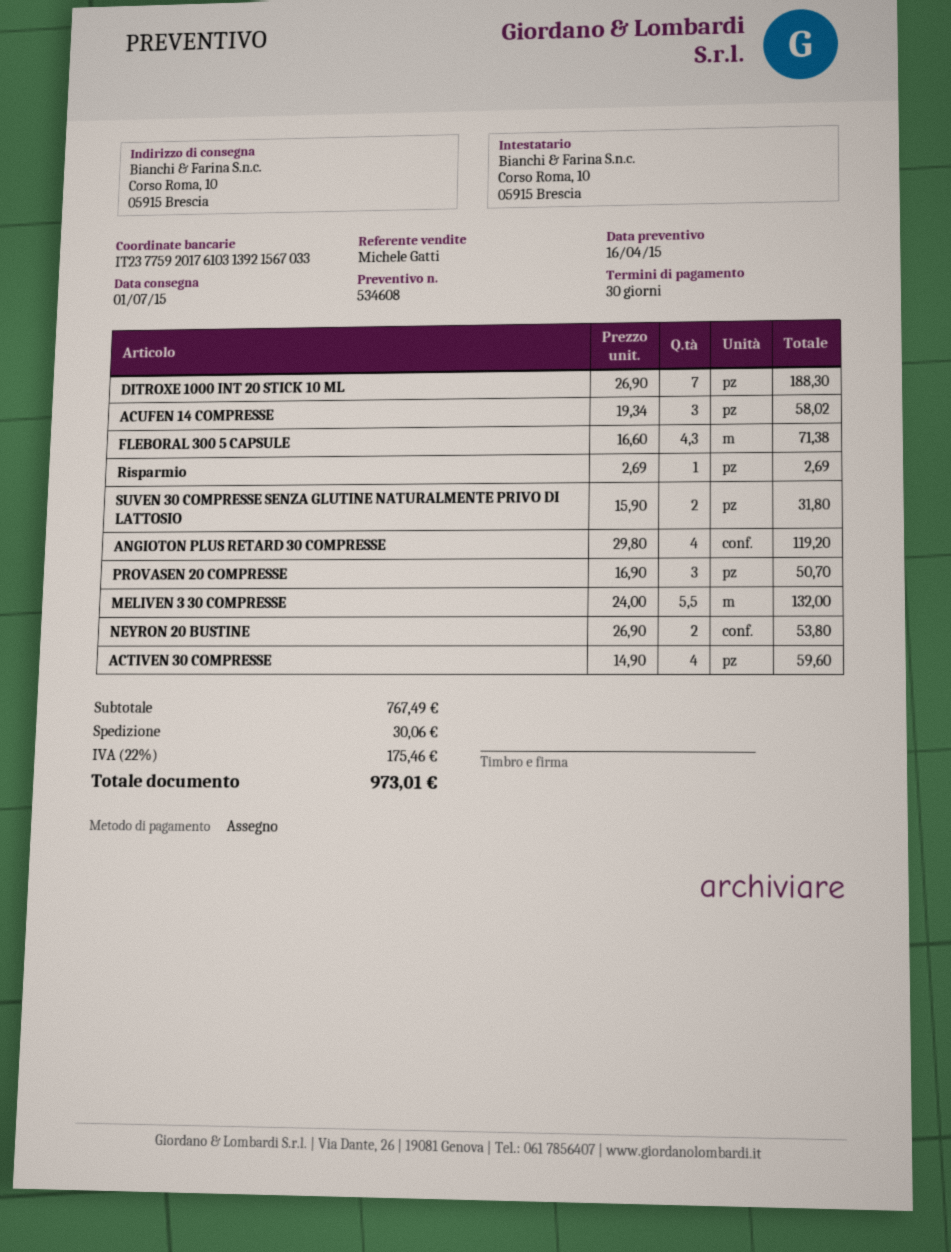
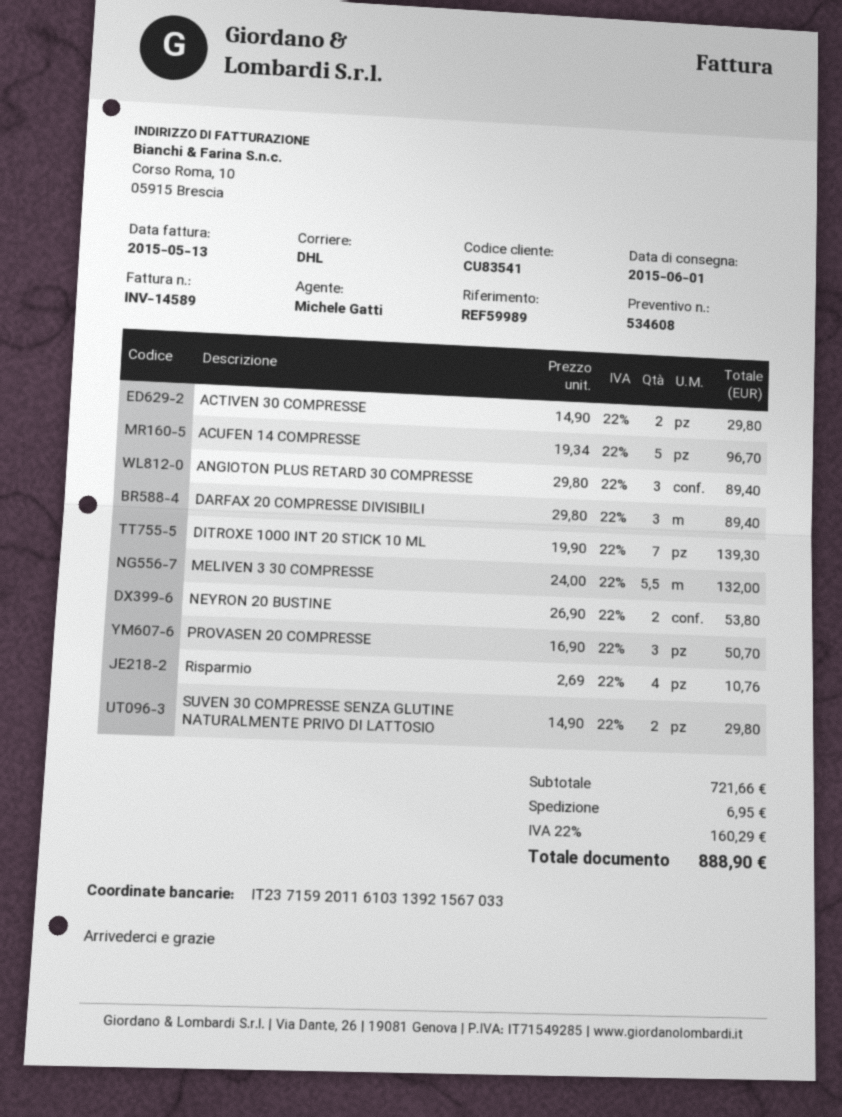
delivery date: 2015-07-01 -> 2015-06-01
bank account: IT2377592017610313921567033 -> IT2371592011610313921567033
DITROXE 1000 INT 20 STICK 10 ML: 7 x 26.90 = 188.30 -> 7 x 19.90 = 139.30
ACUFEN 14 COMPRESSE: 3 x 19.34 = 58.02 -> 5 x 19.34 = 96.70
FLEBORAL 300 5 CAPSULE: 4.3 x 16.60 = 71.38 -> none
Risparmio: 1 x 2.69 = 2.69 -> 4 x 2.69 = 10.76
SUVEN 30 COMPRESSE SENZA GLUTINE NATURALMENTE PRIVO DI LATTOSIO: 2 x 15.90 = 31.80 -> 2 x 14.90 = 29.80
ANGIOTON PLUS RETARD 30 COMPRESSE: 4 x 29.80 = 119.20 -> 3 x 29.80 = 89.40
ACTIVEN 30 COMPRESSE: 4 x 14.90 = 59.60 -> 2 x 14.90 = 29.80
DARFAX 20 COMPRESSE DIVISIBILI: none -> 3 x 29.80 = 89.40
subtotal: 767.49 -> 721.66
shipping: 30.06 -> 6.95
tax: 22% = 175.46 -> 22% = 160.29
total: 973.01 -> 888.90

